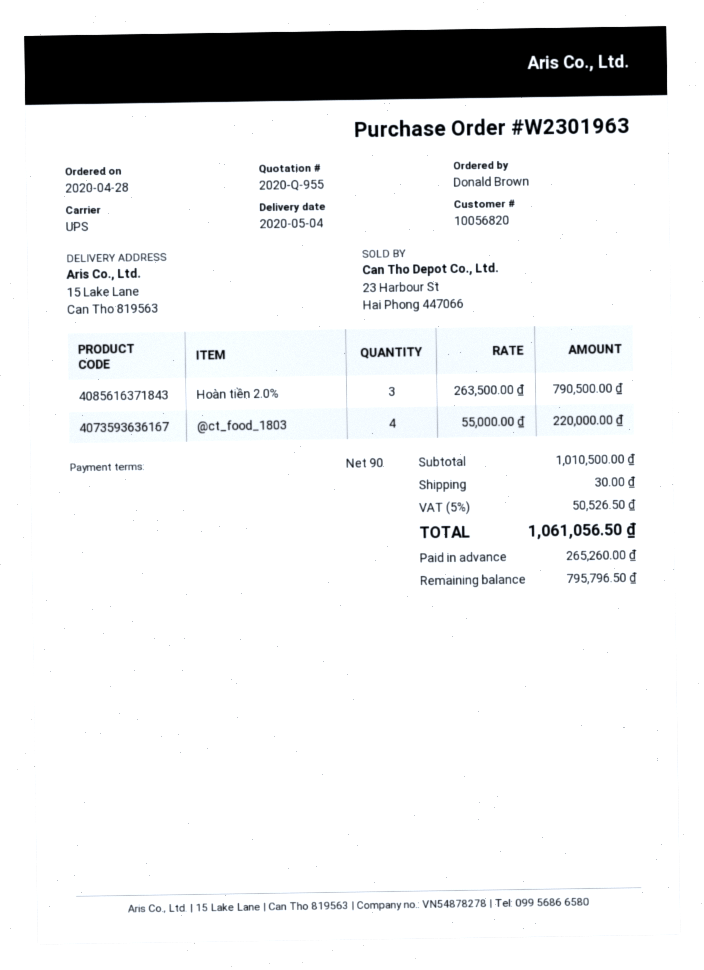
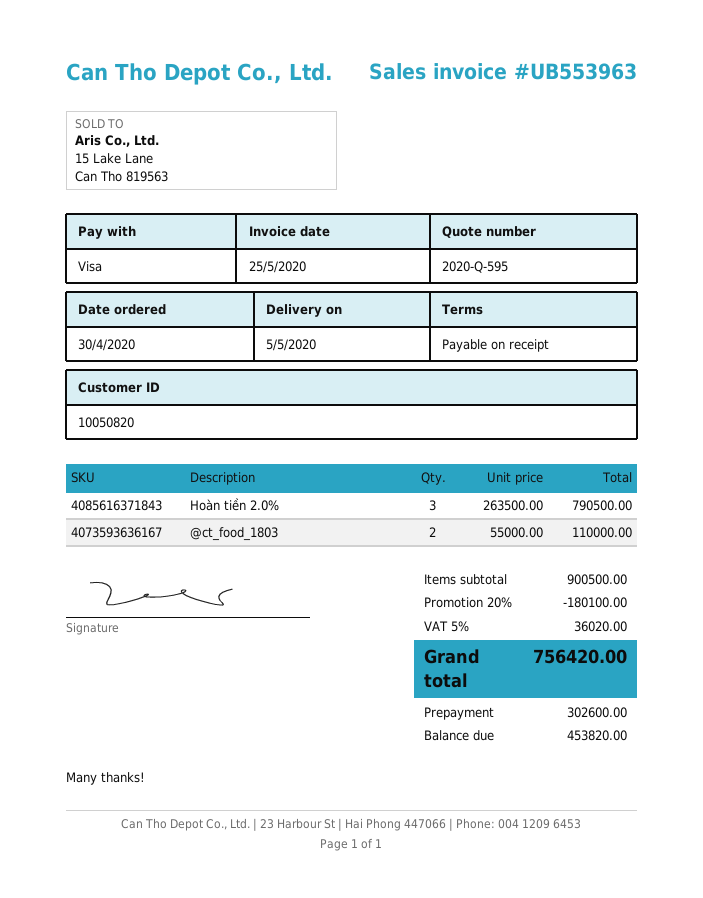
quote number: 2020-Q-955 -> 2020-Q-595
order date: 2020-04-28 -> 2020-04-30
delivery date: 2020-05-04 -> 2020-05-05
payment terms: 90 days -> on receipt
customer number: 10056820 -> 10050820
@ct_food_1803: 4 x 55000.00 = 220000.00 -> 2 x 55000.00 = 110000.00
subtotal: 1010500.00 -> 900500.00
discount: none -> 20% = 180100.00
shipping: 30.00 -> none
tax: 5% = 50526.50 -> 5% = 36020.00
total: 1061056.50 -> 756420.00
deposit: 265260.00 -> 302600.00
balance: 795796.50 -> 453820.00

